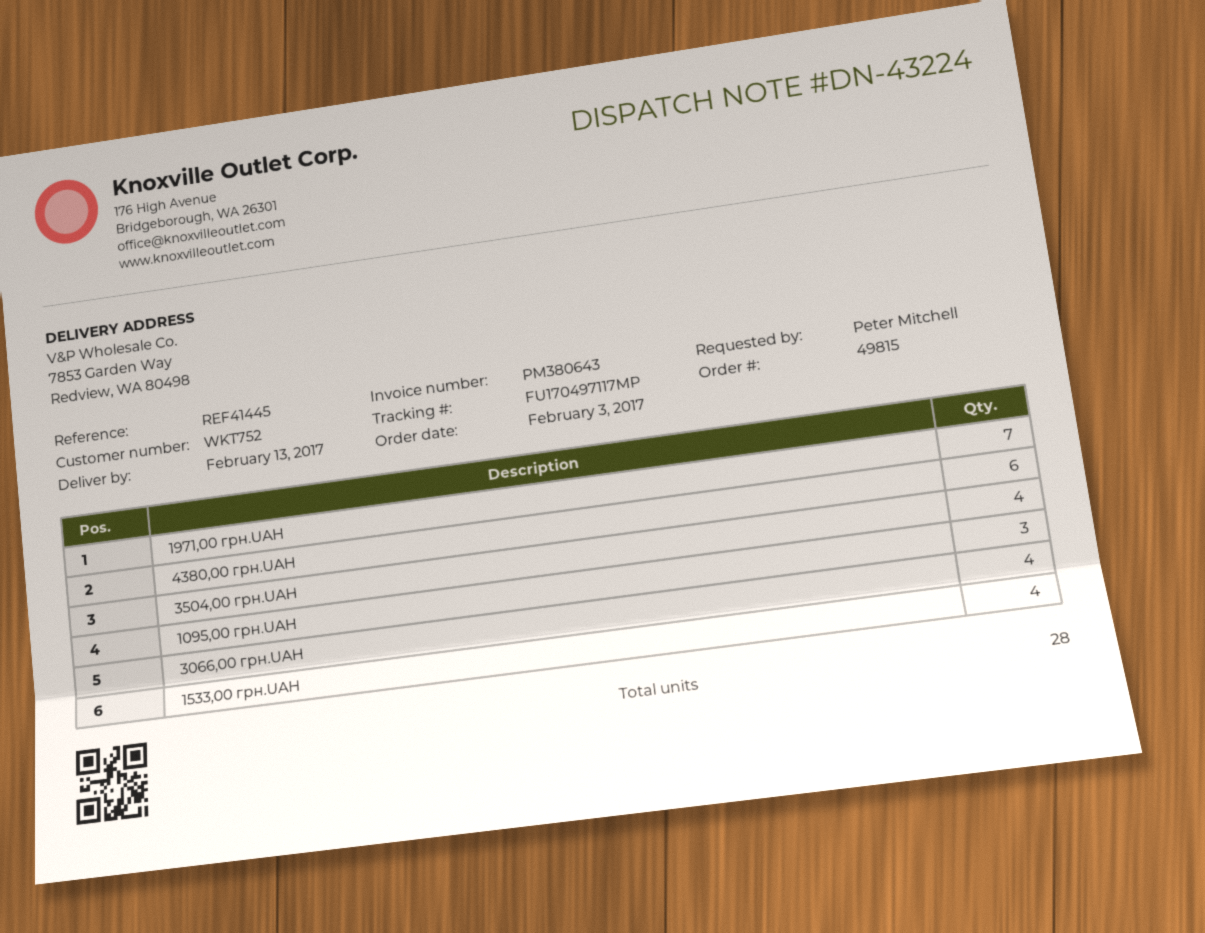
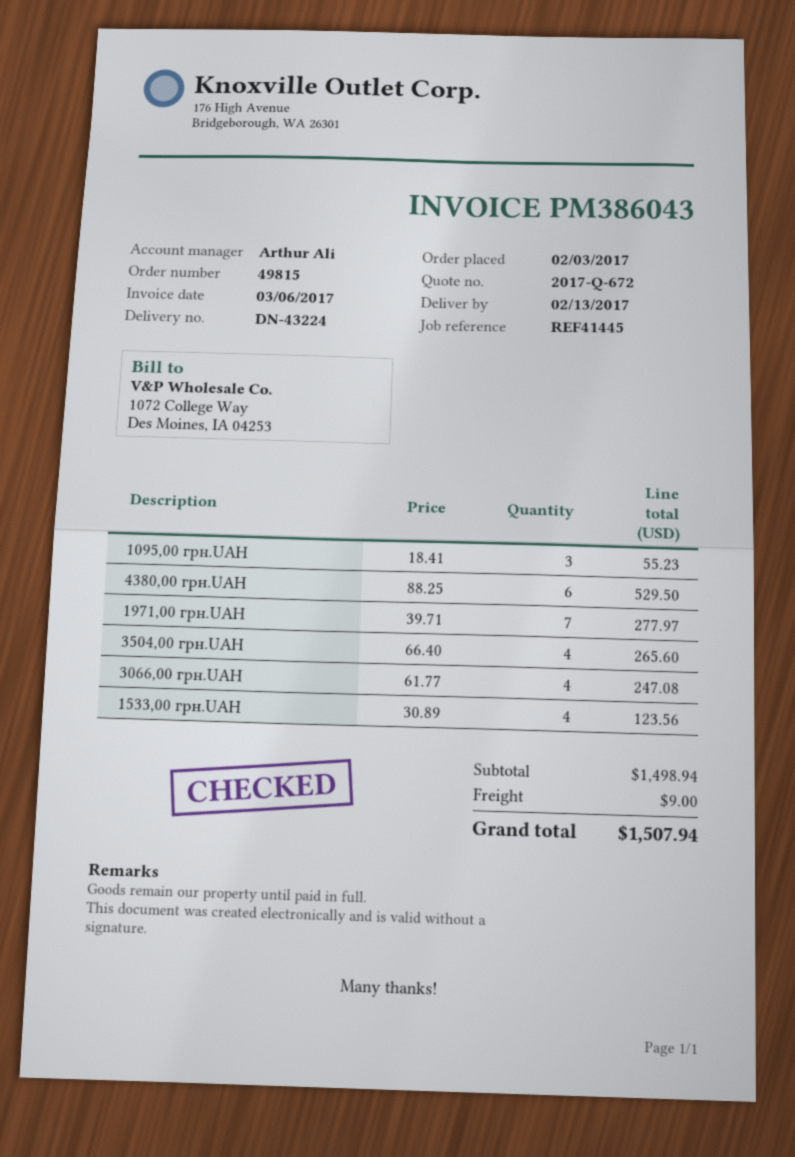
invoice number: PM380643 -> PM386043

